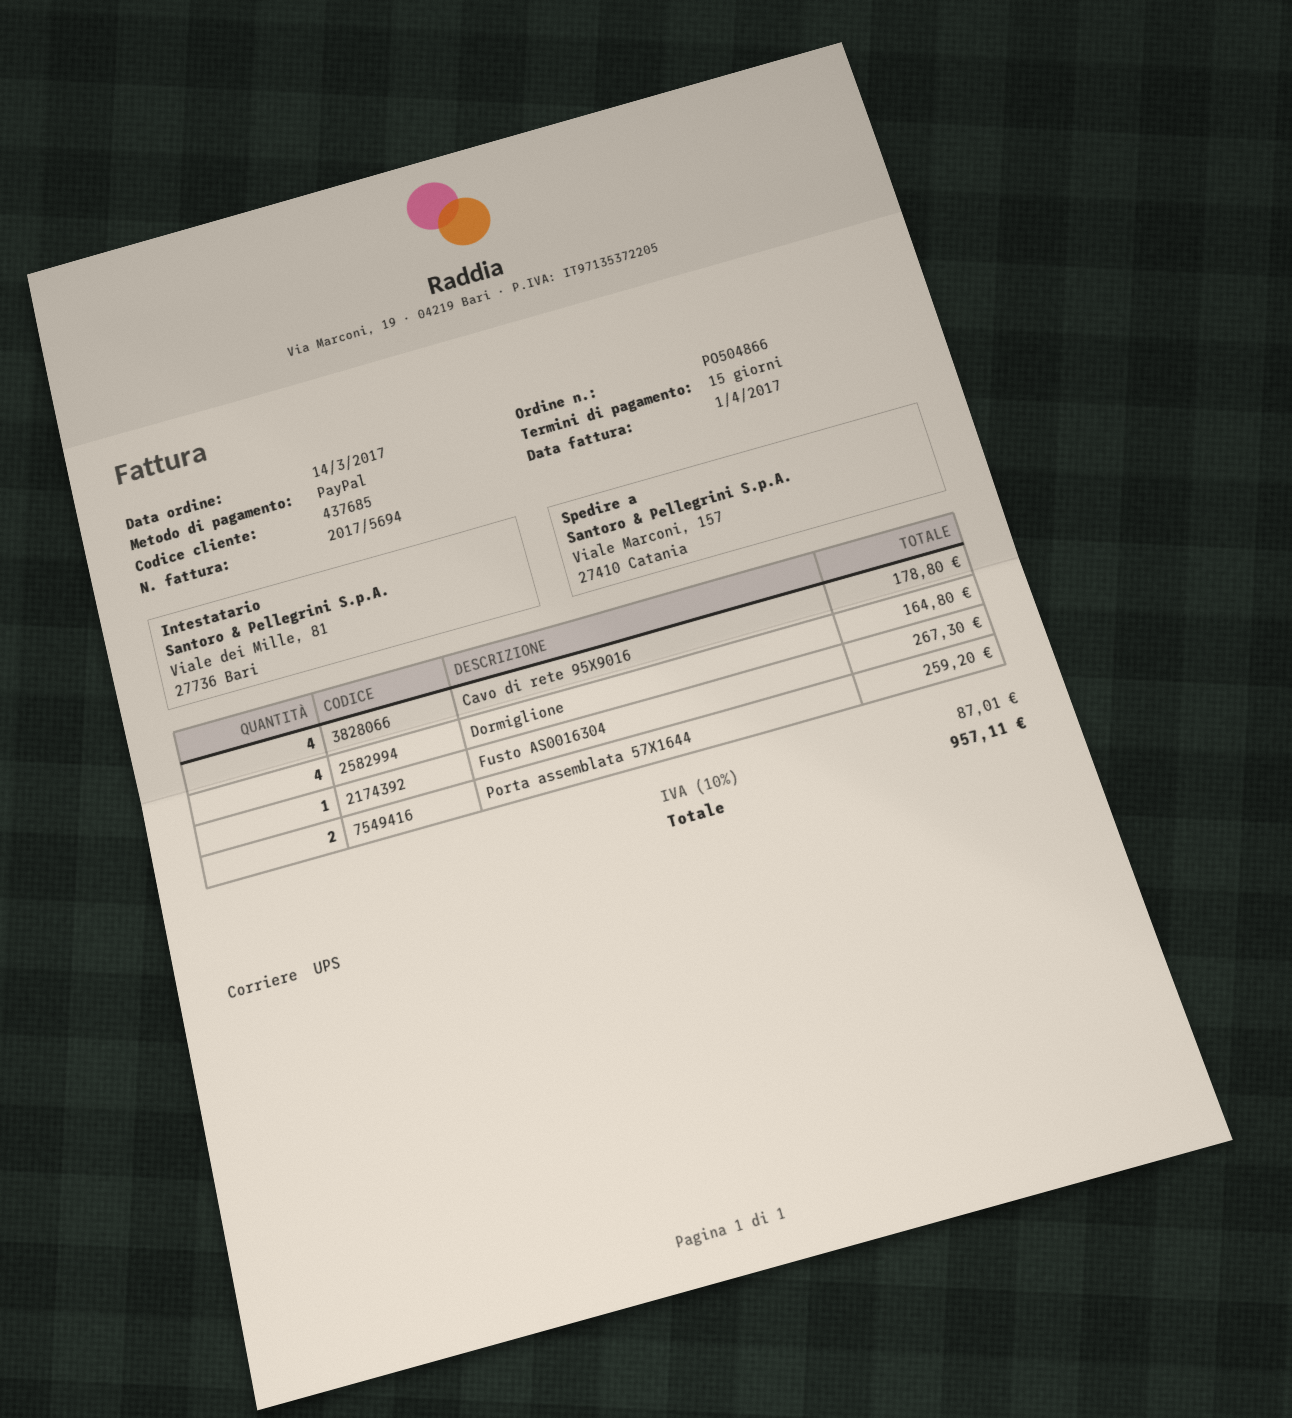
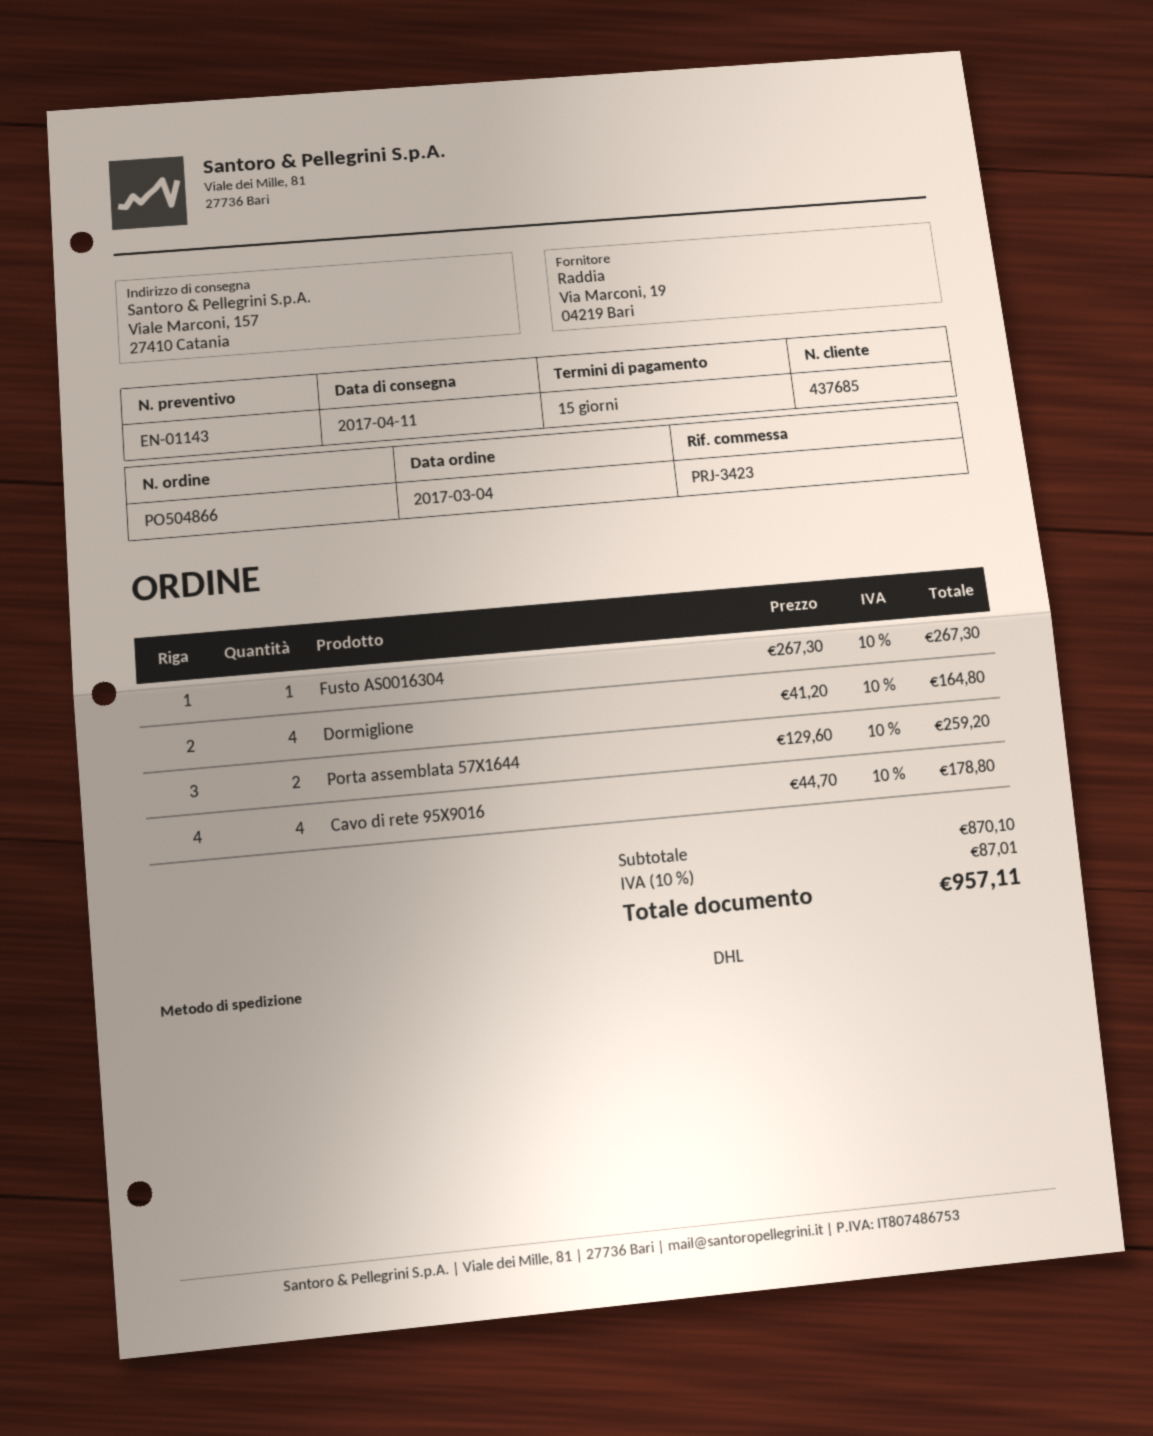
order date: 2017-03-14 -> 2017-03-04
shipping method: UPS -> DHL

